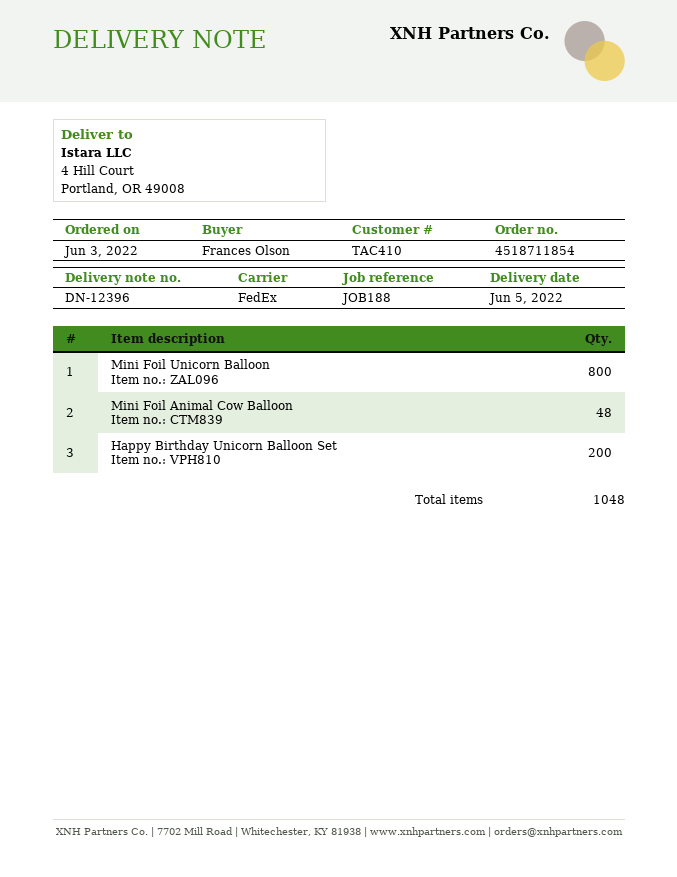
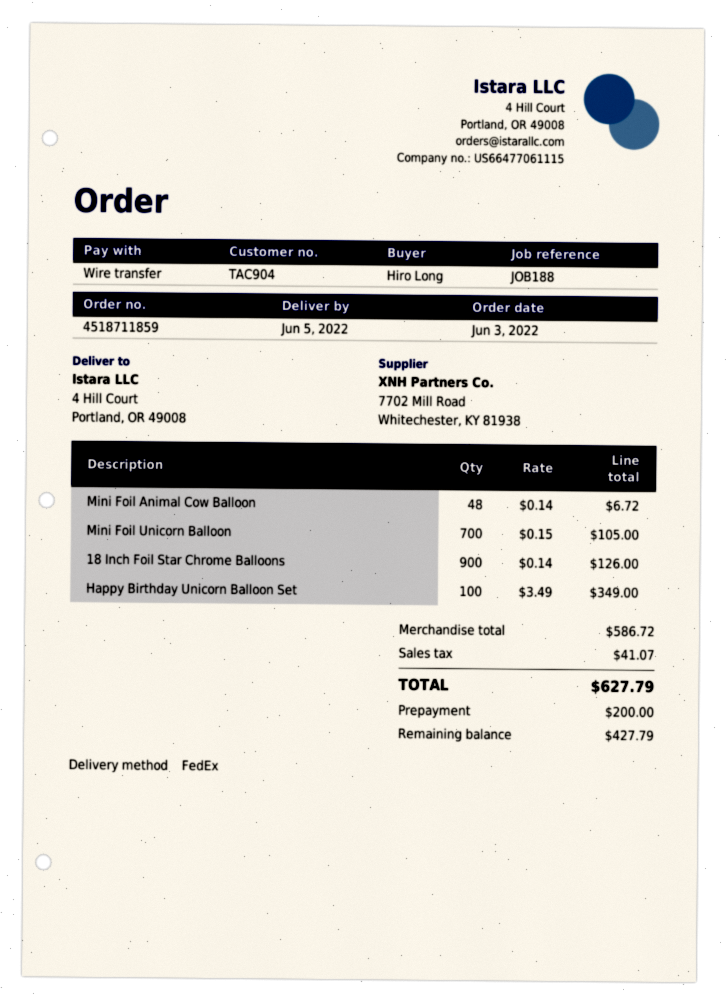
order number: 4518711854 -> 4518711859
customer number: TAC410 -> TAC904
ordered by: Frances Olson -> Hiro Long
Mini Foil Unicorn Balloon: 800 -> 700
Happy Birthday Unicorn Balloon Set: 200 -> 100
18 Inch Foil Star Chrome Balloons: none -> 900

